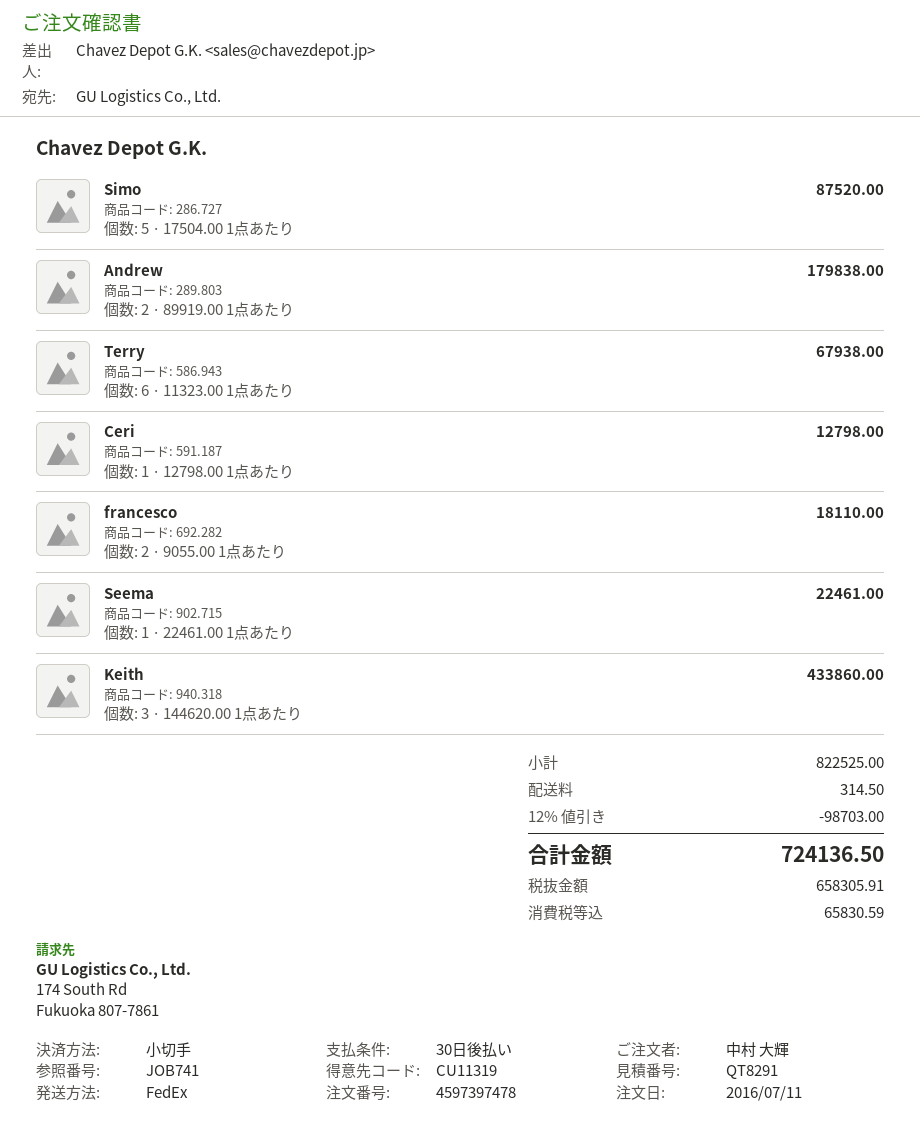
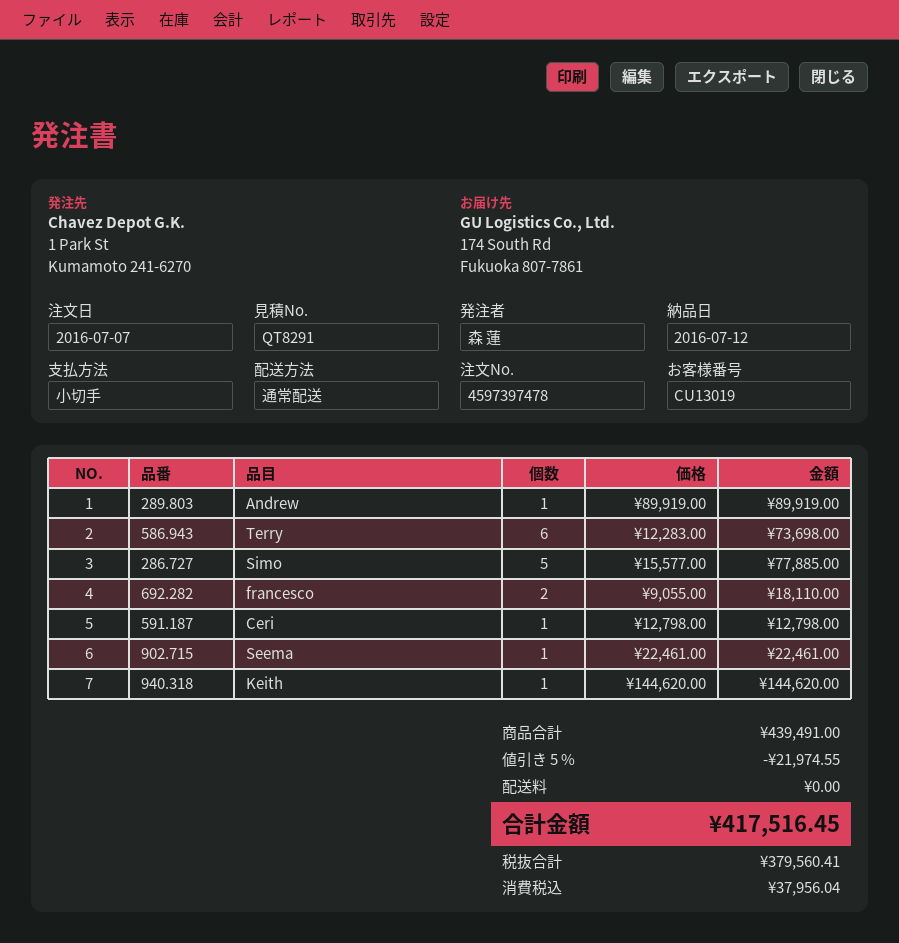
order date: 2016-07-11 -> 2016-07-07
customer number: CU11319 -> CU13019
ordered by: 中村 大輝 -> 森 蓮
shipping method: FedEx -> standard
Simo: 5 x 17504.00 = 87520.00 -> 5 x 15577.00 = 77885.00
Andrew: 2 x 89919.00 = 179838.00 -> 1 x 89919.00 = 89919.00
Terry: 6 x 11323.00 = 67938.00 -> 6 x 12283.00 = 73698.00
Keith: 3 x 144620.00 = 433860.00 -> 1 x 144620.00 = 144620.00
subtotal: 822525.00 -> 439491.00
discount: 12% = 98703.00 -> 5% = 21974.55
shipping: 314.50 -> 0.00
net: 658305.91 -> 379560.41
tax: 65830.59 -> 37956.04
total: 724136.50 -> 417516.45

